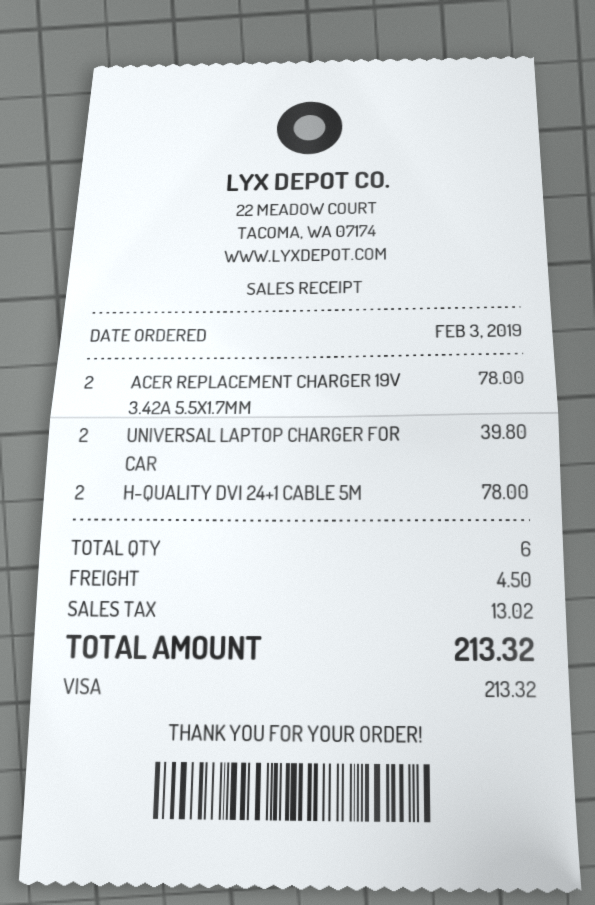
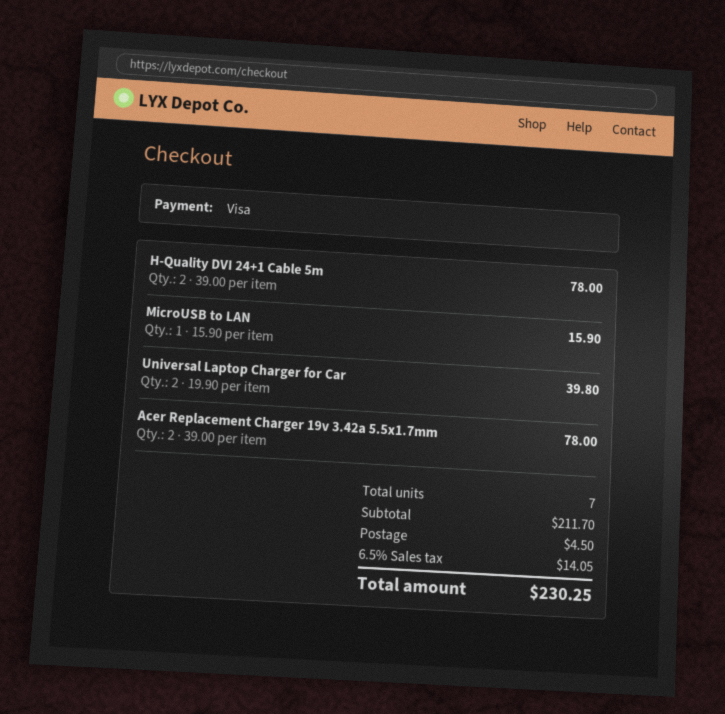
MicroUSB to LAN: none -> 1 for 15.90
total quantity: 6 -> 7
tax: 13.02 -> 14.05
total: 213.32 -> 230.25

